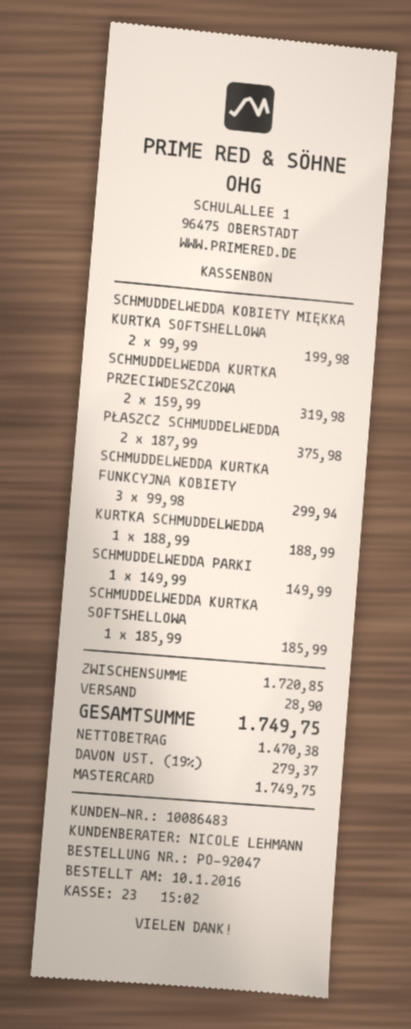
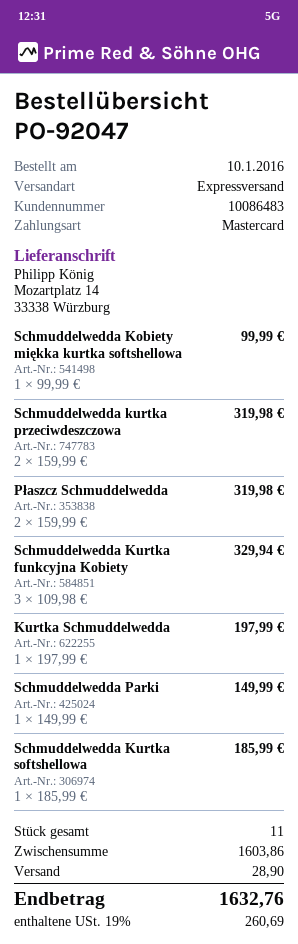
SCHMUDDELWEDDA KOBIETY MIĘKKA KURTKA SOFTSHELLOWA: 2 x 99.99 = 199.98 -> 1 x 99.99 = 99.99
PŁASZCZ SCHMUDDELWEDDA: 2 x 187.99 = 375.98 -> 2 x 159.99 = 319.98
SCHMUDDELWEDDA KURTKA FUNKCYJNA KOBIETY: 3 x 99.98 = 299.94 -> 3 x 109.98 = 329.94
KURTKA SCHMUDDELWEDDA: 1 x 188.99 = 188.99 -> 1 x 197.99 = 197.99
subtotal: 1720.85 -> 1603.86
tax: 19% = 279.37 -> 19% = 260.69
total: 1749.75 -> 1632.76

